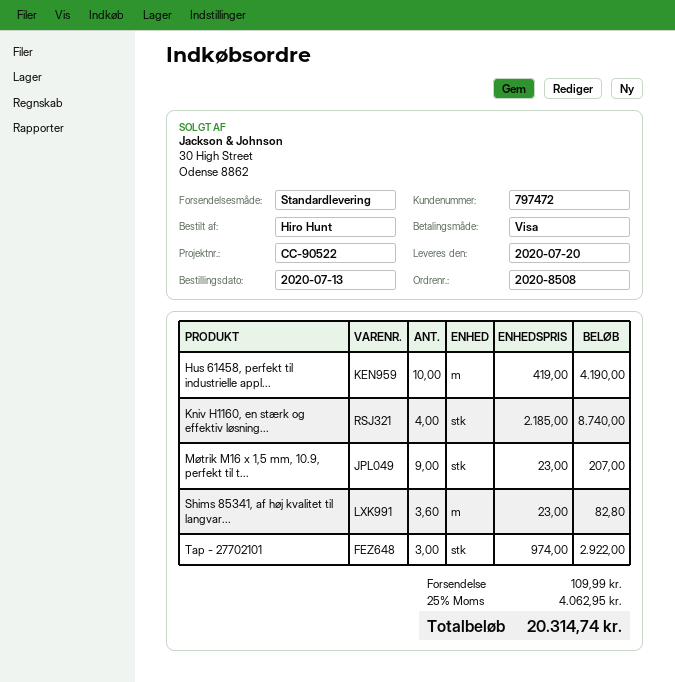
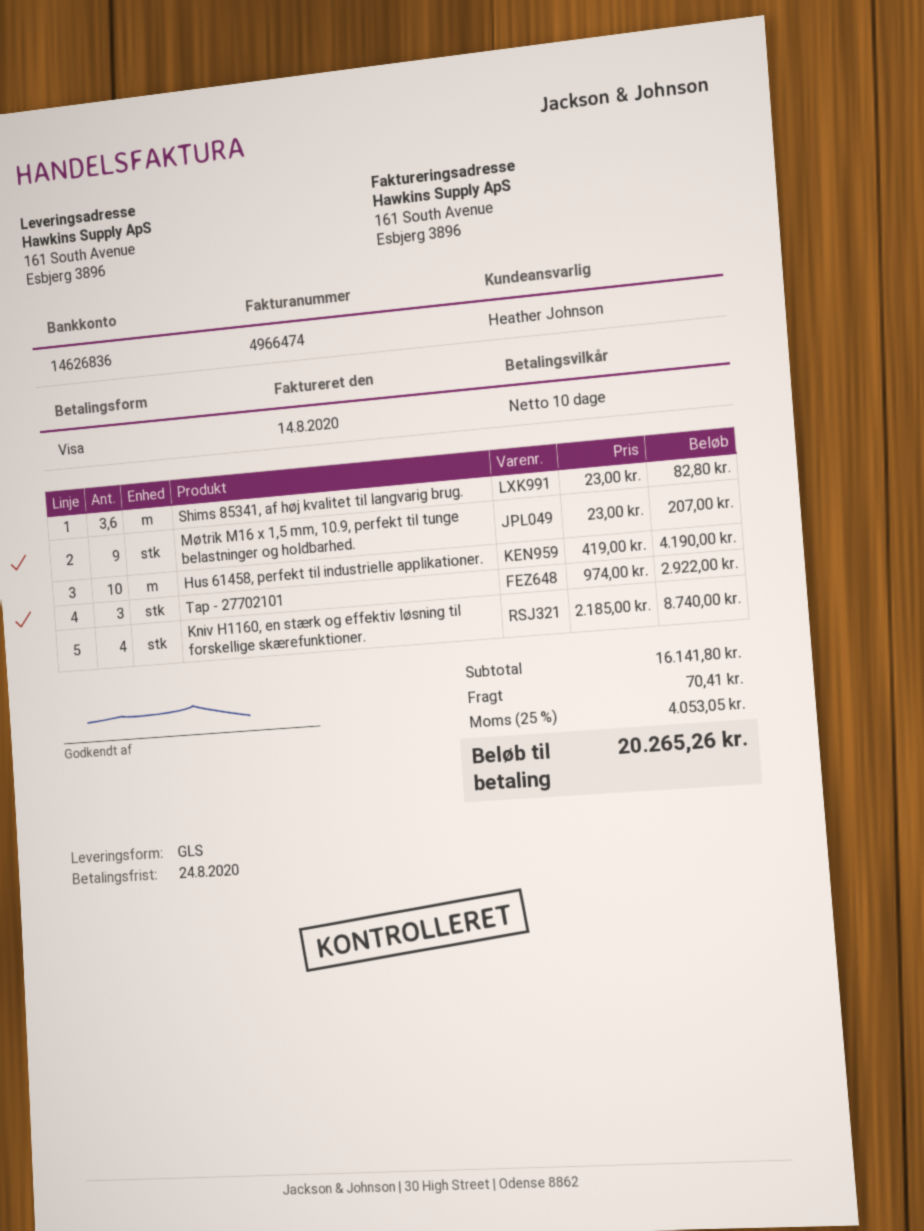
shipping method: standard -> GLS
shipping: 109.99 -> 70.41
tax: 25% = 4062.95 -> 25% = 4053.05
total: 20314.74 -> 20265.26

